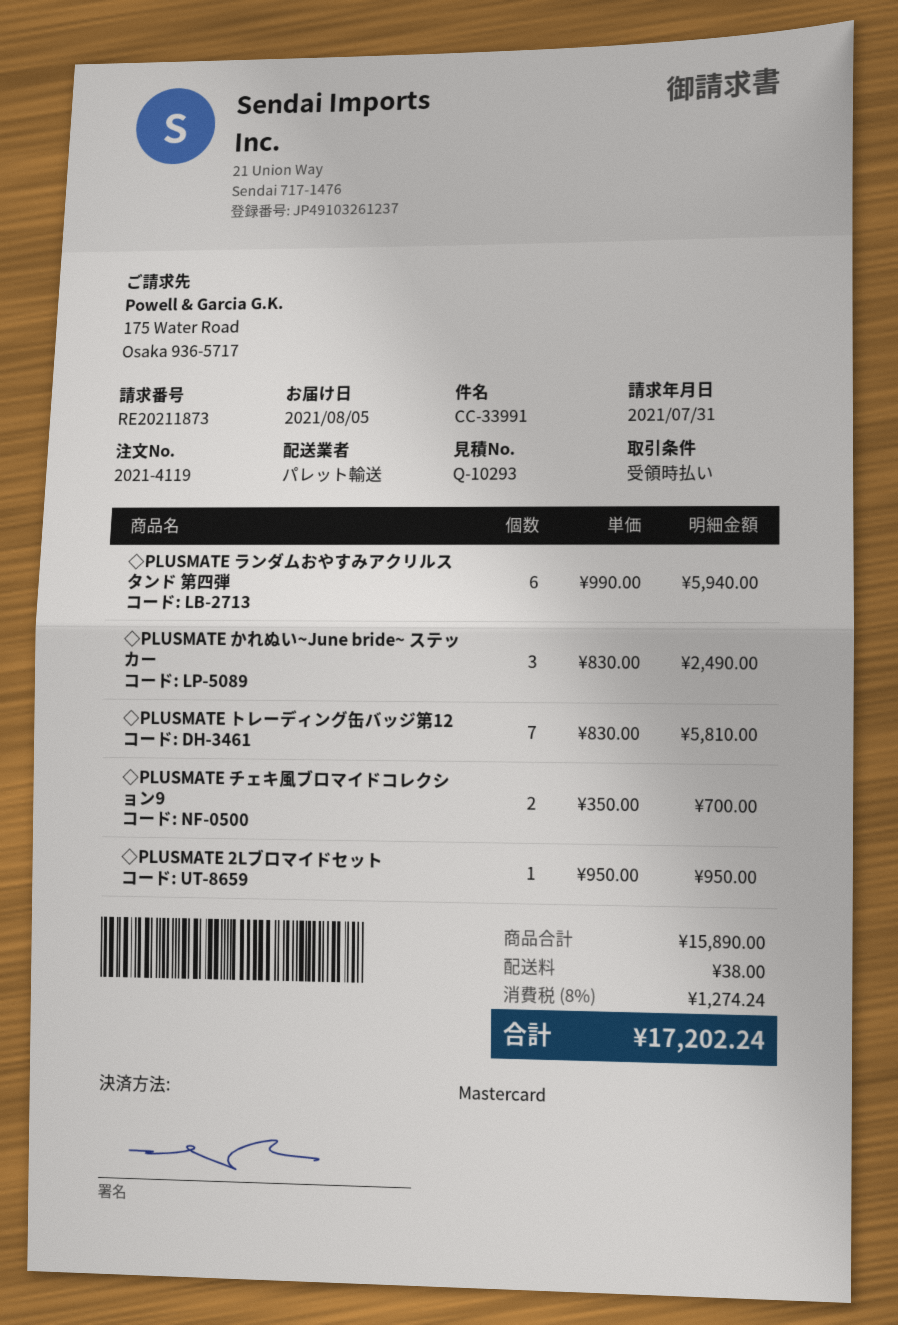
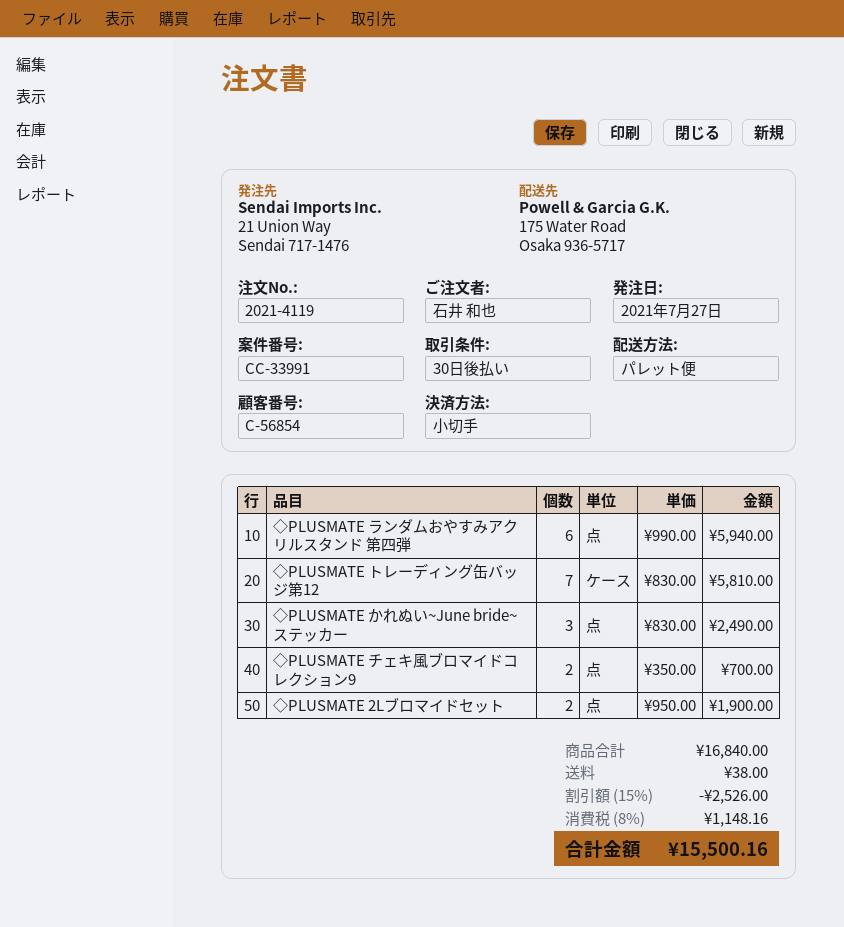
payment terms: on receipt -> 30 days
payment method: Mastercard -> cheque
◇PLUSMATE 2Lブロマイドセット: 1 x 950.00 = 950.00 -> 2 x 950.00 = 1900.00
subtotal: 15890.00 -> 16840.00
discount: none -> 15% = 2526.00
tax: 8% = 1274.24 -> 8% = 1148.16
total: 17202.24 -> 15500.16

